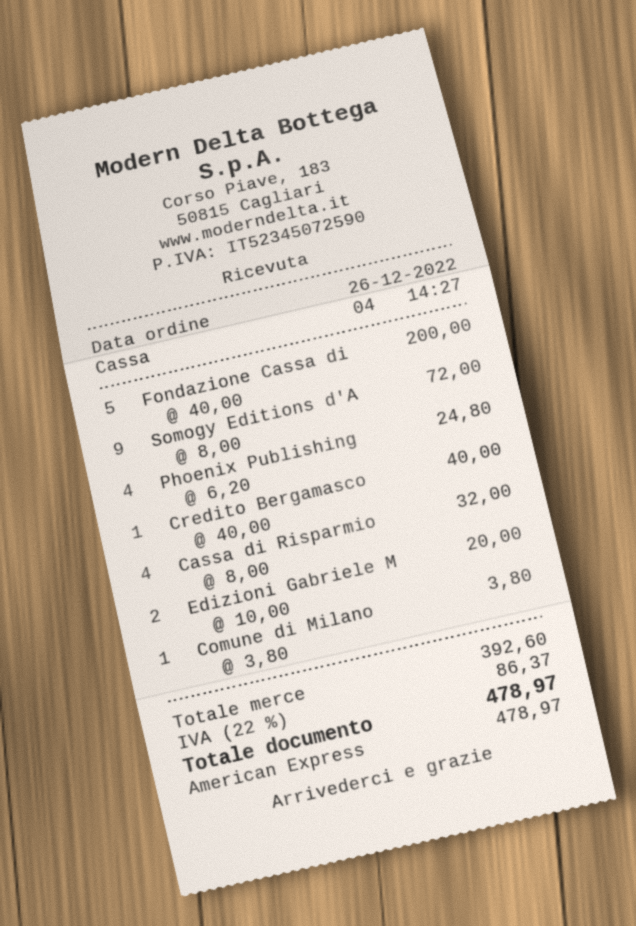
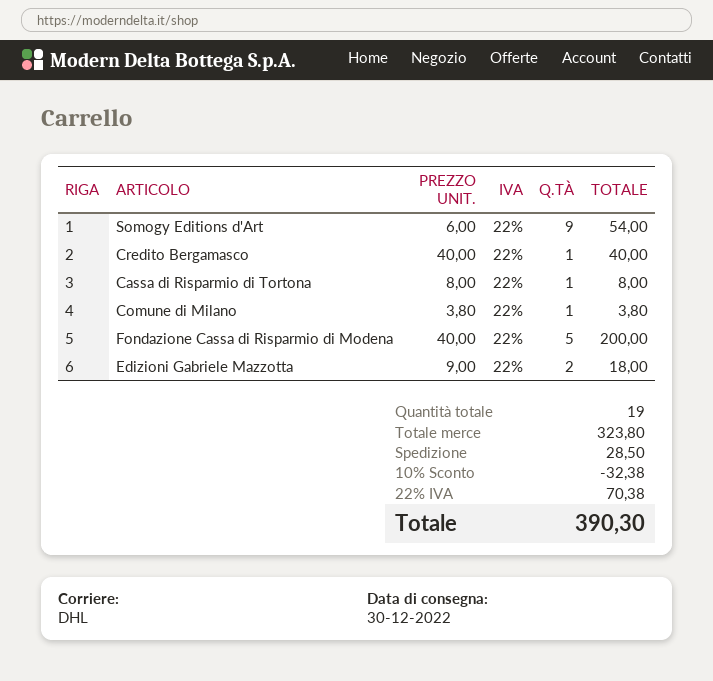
Somogy Editions d'A: 9 x 8.00 = 72.00 -> 9 x 6.00 = 54.00
Phoenix Publishing: 4 x 6.20 = 24.80 -> none
Cassa di Risparmio: 4 x 8.00 = 32.00 -> 1 x 8.00 = 8.00
Edizioni Gabriele M: 2 x 10.00 = 20.00 -> 2 x 9.00 = 18.00
subtotal: 392.60 -> 323.80
discount: none -> 10% = 32.38
shipping: none -> 28.50
tax: 22% = 86.37 -> 22% = 70.38
total: 478.97 -> 390.30

